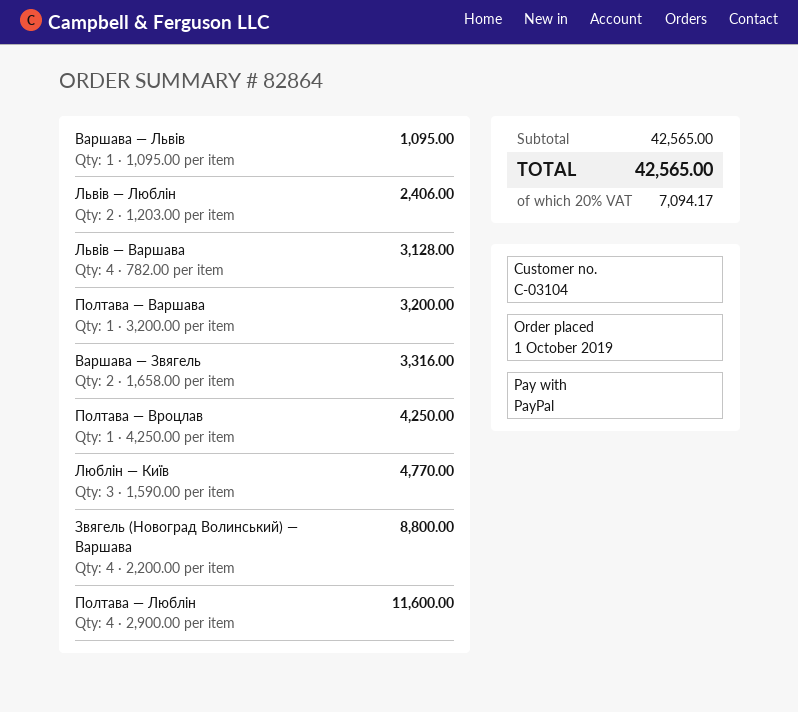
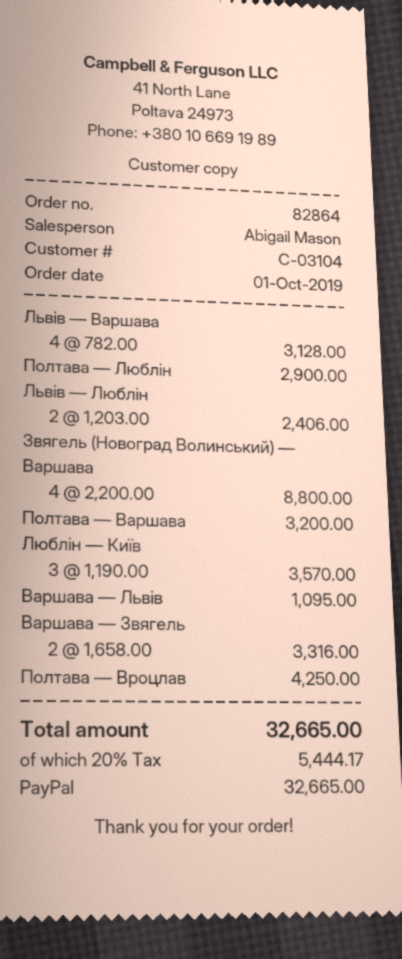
Люблін — Київ: 3 x 1590.00 = 4770.00 -> 3 x 1190.00 = 3570.00
Полтава — Люблін: 4 x 2900.00 = 11600.00 -> 1 x 2900.00 = 2900.00
tax: 20% = 7094.17 -> 20% = 5444.17
total: 42565.00 -> 32665.00

